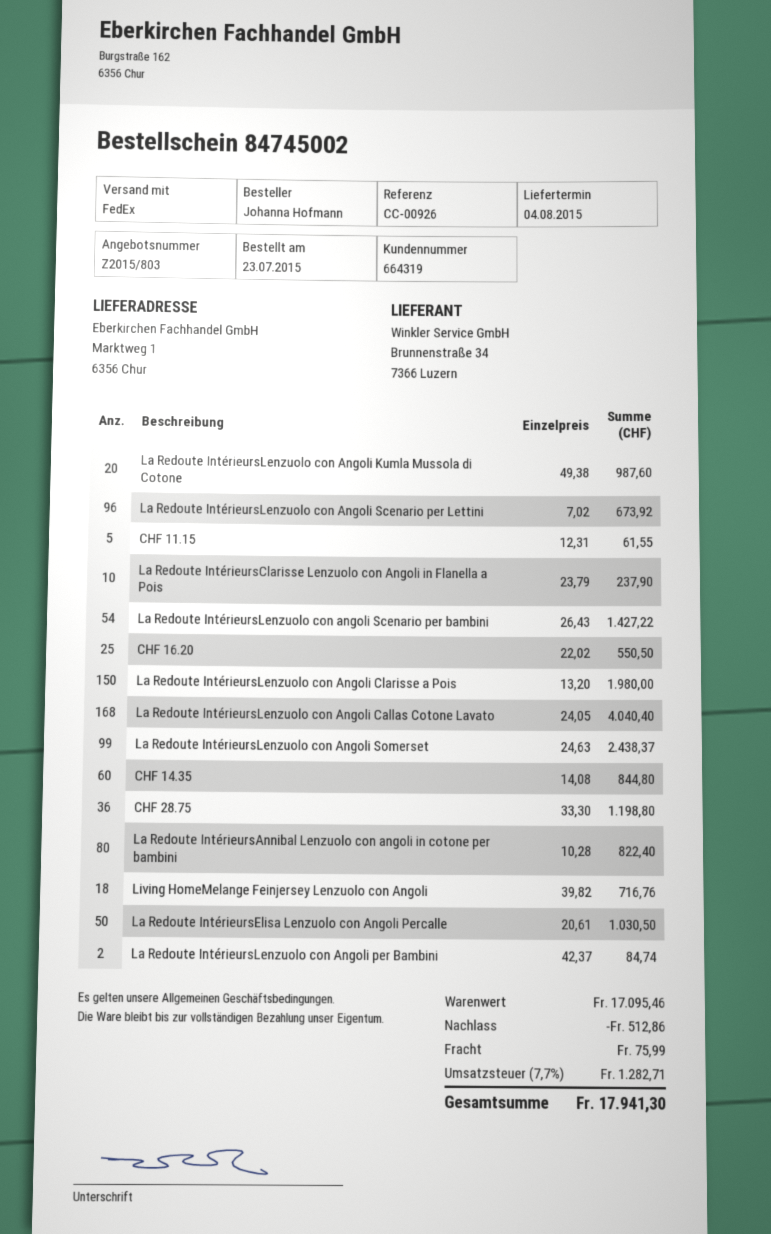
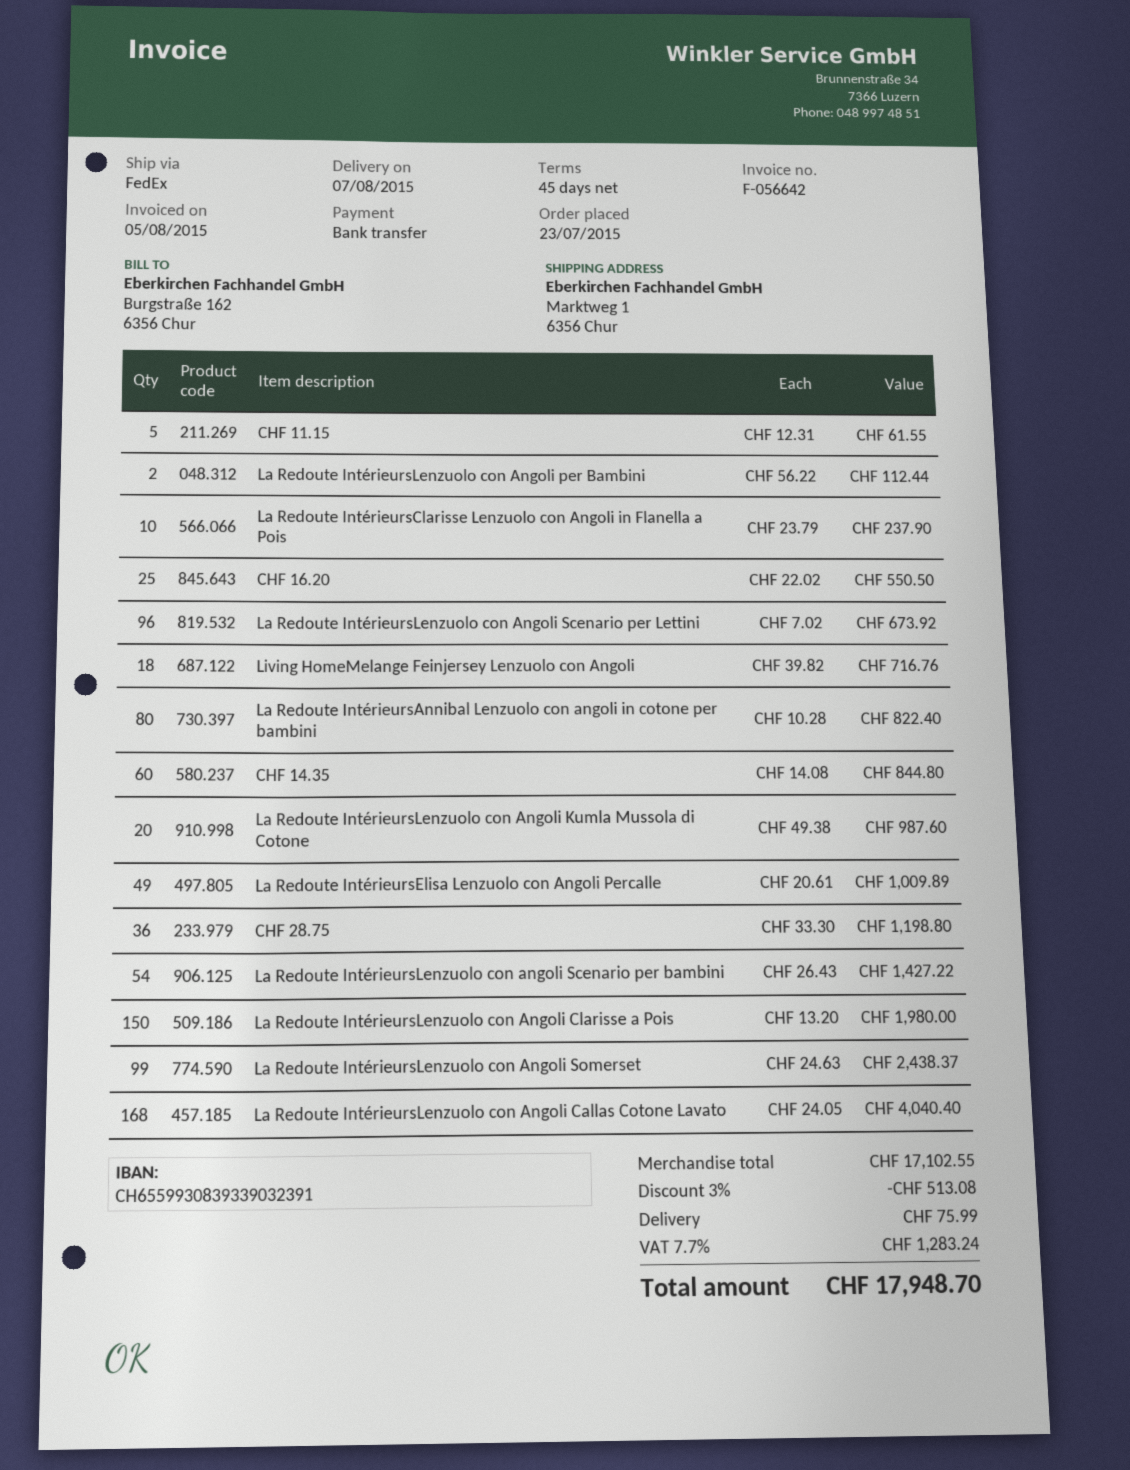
delivery date: 2015-08-04 -> 2015-08-07
La Redoute IntérieursElisa Lenzuolo con Angoli Percalle: 50 x 20.61 = 1030.50 -> 49 x 20.61 = 1009.89
La Redoute IntérieursLenzuolo con Angoli per Bambini: 2 x 42.37 = 84.74 -> 2 x 56.22 = 112.44
subtotal: 17095.46 -> 17102.55
discount: 512.86 -> 513.08
tax: 7.7% = 1282.71 -> 7.7% = 1283.24
total: 17941.30 -> 17948.70

